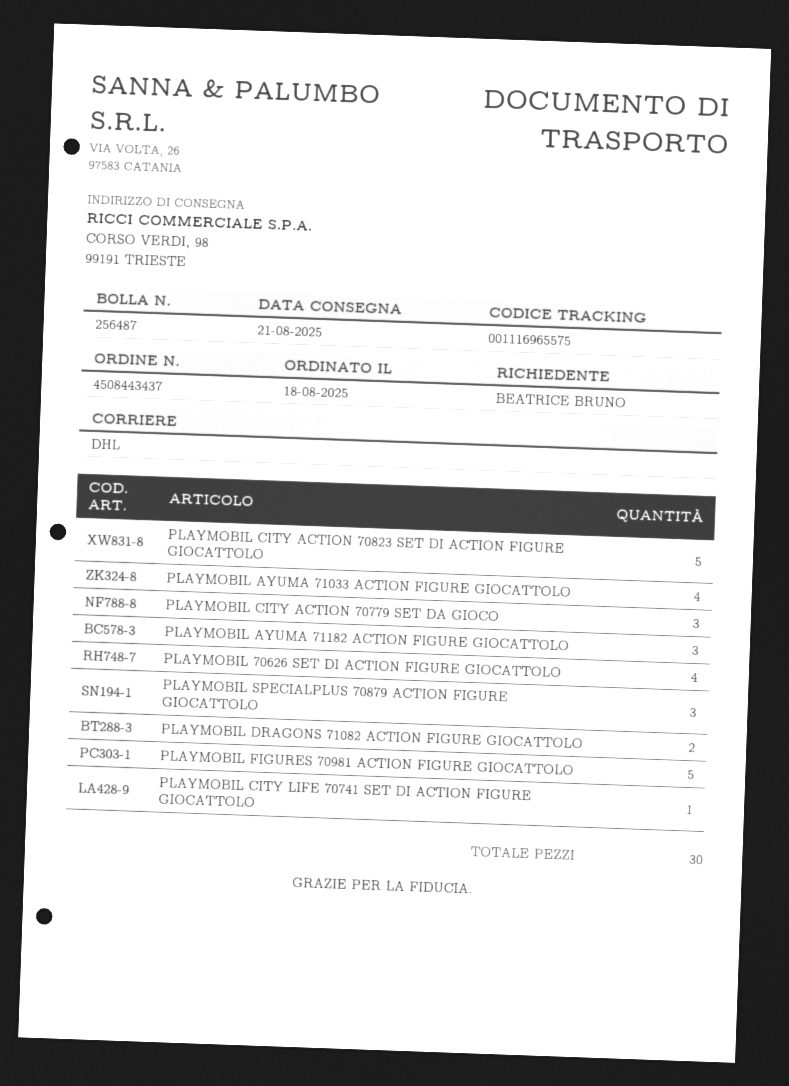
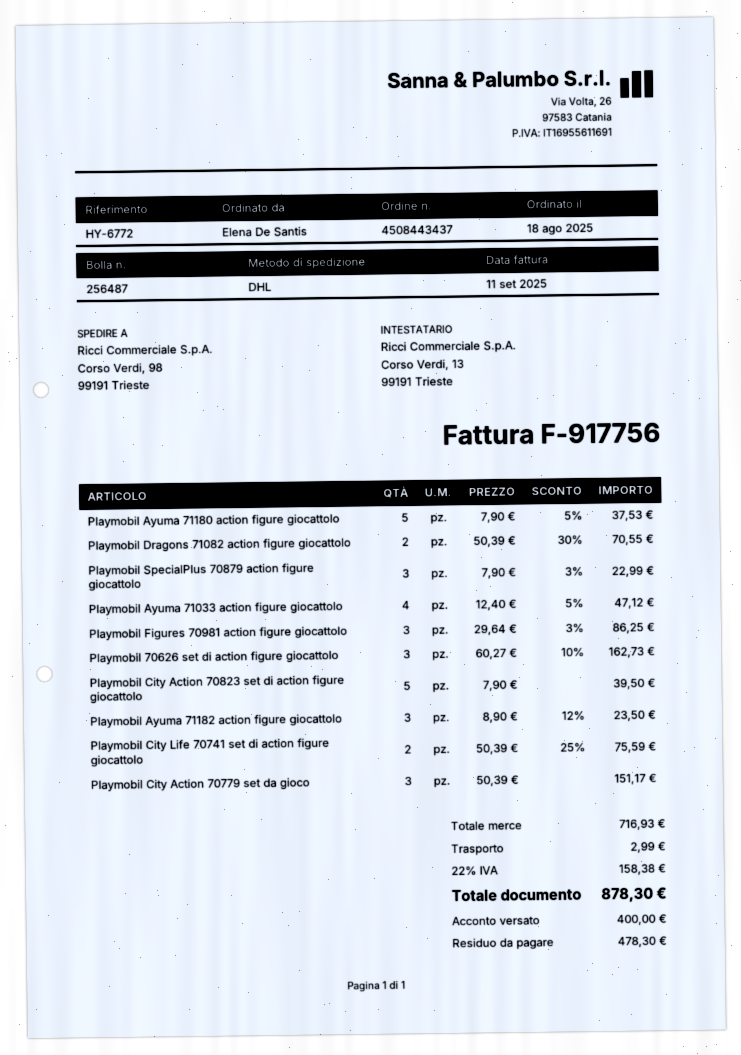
ordered by: BEATRICE BRUNO -> Elena De Santis
PLAYMOBIL 70626 SET DI ACTION FIGURE GIOCATTOLO: 4 -> 3
PLAYMOBIL FIGURES 70981 ACTION FIGURE GIOCATTOLO: 5 -> 3
PLAYMOBIL CITY LIFE 70741 SET DI ACTION FIGURE GIOCATTOLO: 1 -> 2
Playmobil Ayuma 71180 action figure giocattolo: none -> 5

